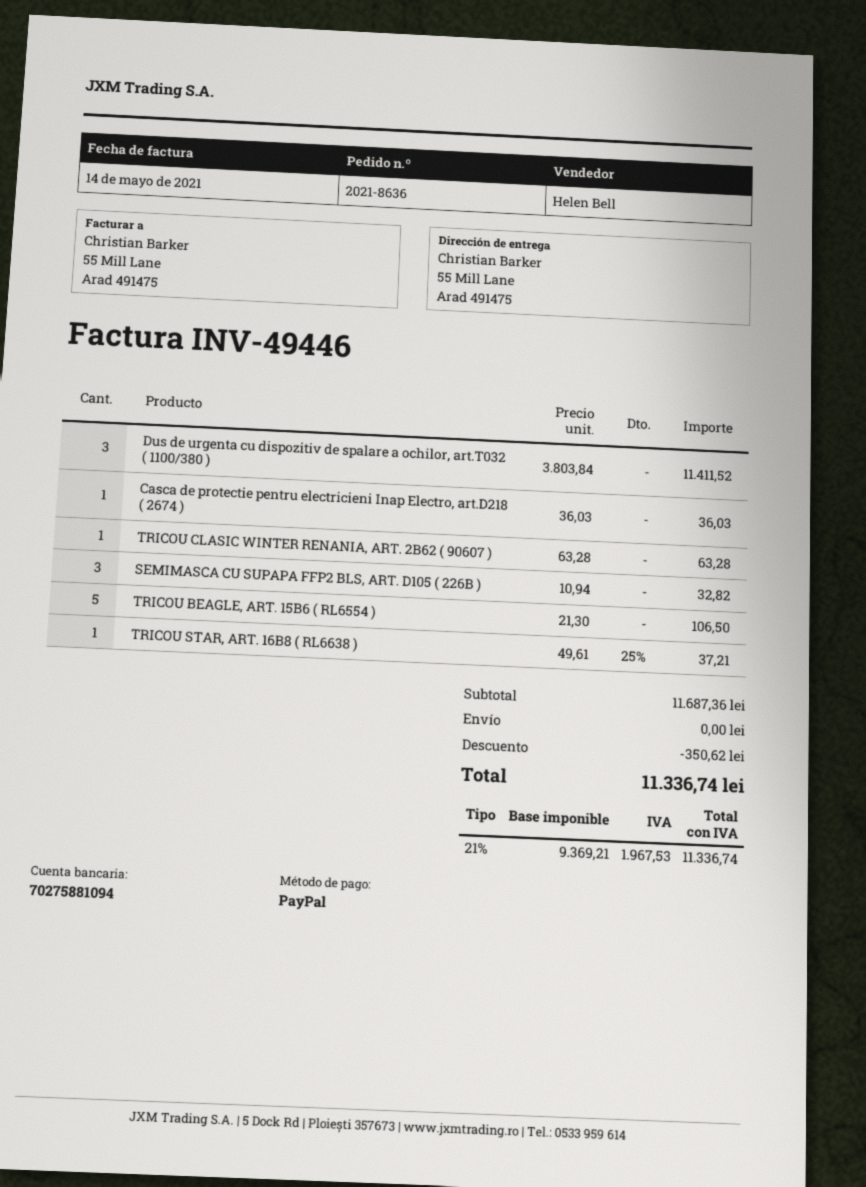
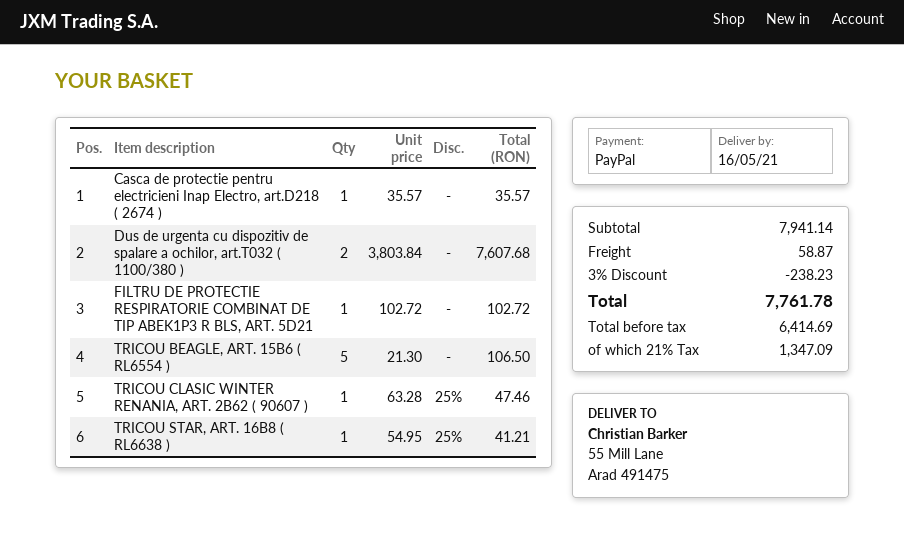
Dus de urgenta cu dispozitiv de spalare a ochilor, art.T032 ( 1100/380 ): 3 x 3803.84 = 11411.52 -> 2 x 3803.84 = 7607.68
Casca de protectie pentru electricieni Inap Electro, art.D218 ( 2674 ): 1 x 36.03 = 36.03 -> 1 x 35.57 = 35.57
TRICOU CLASIC WINTER RENANIA, ART. 2B62 ( 90607 ): 1 x 63.28 = 63.28 -> 1 x 63.28 - 25% = 47.46
SEMIMASCA CU SUPAPA FFP2 BLS, ART. D105 ( 226B ): 3 x 10.94 = 32.82 -> none
TRICOU STAR, ART. 16B8 ( RL6638 ): 1 x 49.61 - 25% = 37.21 -> 1 x 54.95 - 25% = 41.21
FILTRU DE PROTECTIE RESPIRATORIE COMBINAT DE TIP ABEK1P3 R BLS, ART. 5D21: none -> 1 x 102.72 = 102.72
subtotal: 11687.36 -> 7941.14
discount: 350.62 -> 238.23
shipping: 0.00 -> 58.87
net: 9369.21 -> 6414.69
tax: 21% = 1967.53 -> 21% = 1347.09
total: 11336.74 -> 7761.78

